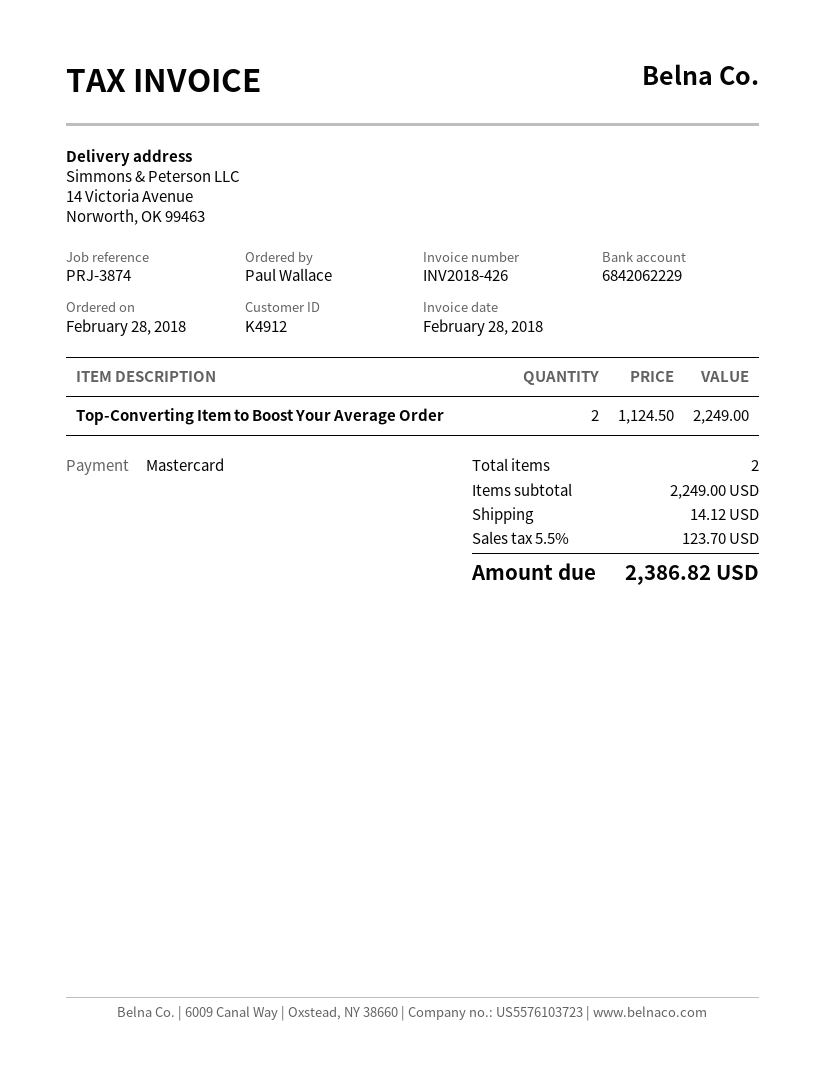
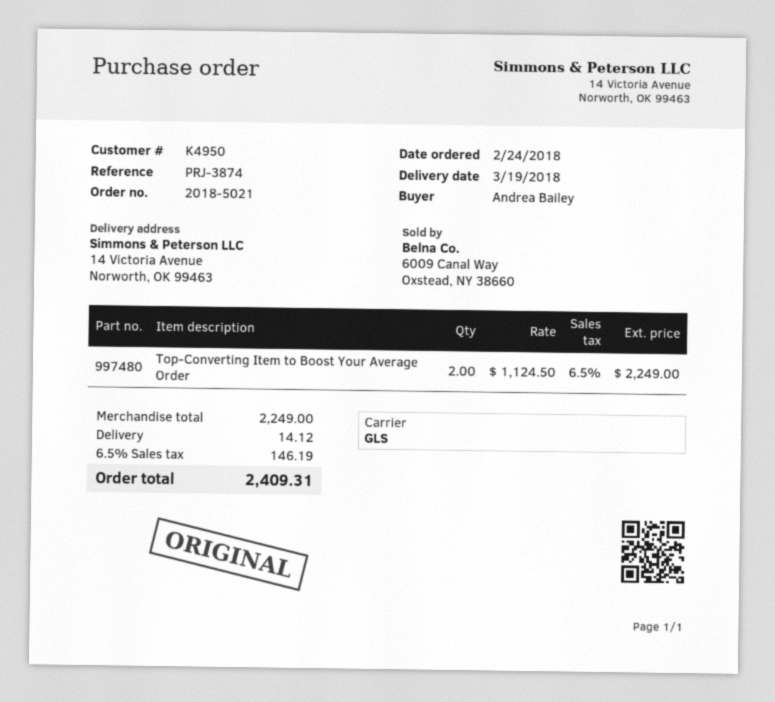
order date: 2018-02-28 -> 2018-02-24
customer number: K4912 -> K4950
ordered by: Paul Wallace -> Andrea Bailey
tax: 5.5% = 123.70 -> 6.5% = 146.19
total: 2386.82 -> 2409.31

